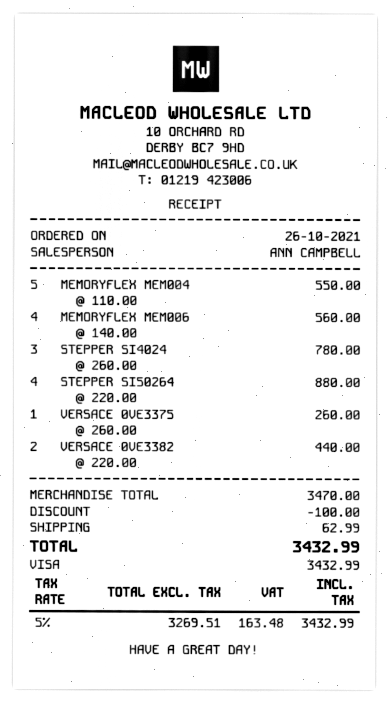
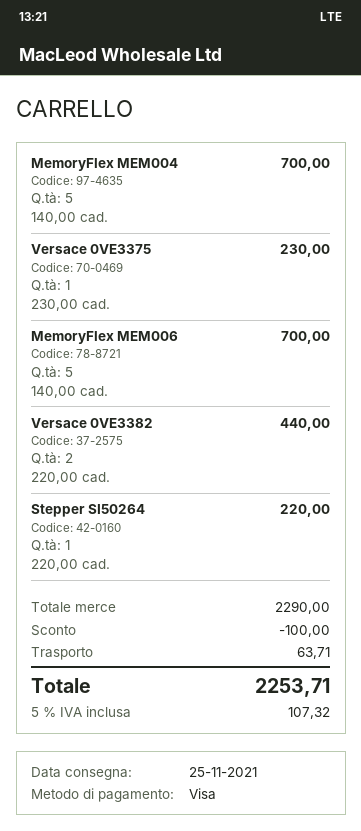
MEMORYFLEX MEM004: 5 x 110.00 = 550.00 -> 5 x 140.00 = 700.00
MEMORYFLEX MEM006: 4 x 140.00 = 560.00 -> 5 x 140.00 = 700.00
STEPPER SI4024: 3 x 260.00 = 780.00 -> none
STEPPER SI50264: 4 x 220.00 = 880.00 -> 1 x 220.00 = 220.00
VERSACE 0VE3375: 1 x 260.00 = 260.00 -> 1 x 230.00 = 230.00
subtotal: 3470.00 -> 2290.00
shipping: 62.99 -> 63.71
tax: 5% = 163.48 -> 5% = 107.32
total: 3432.99 -> 2253.71

